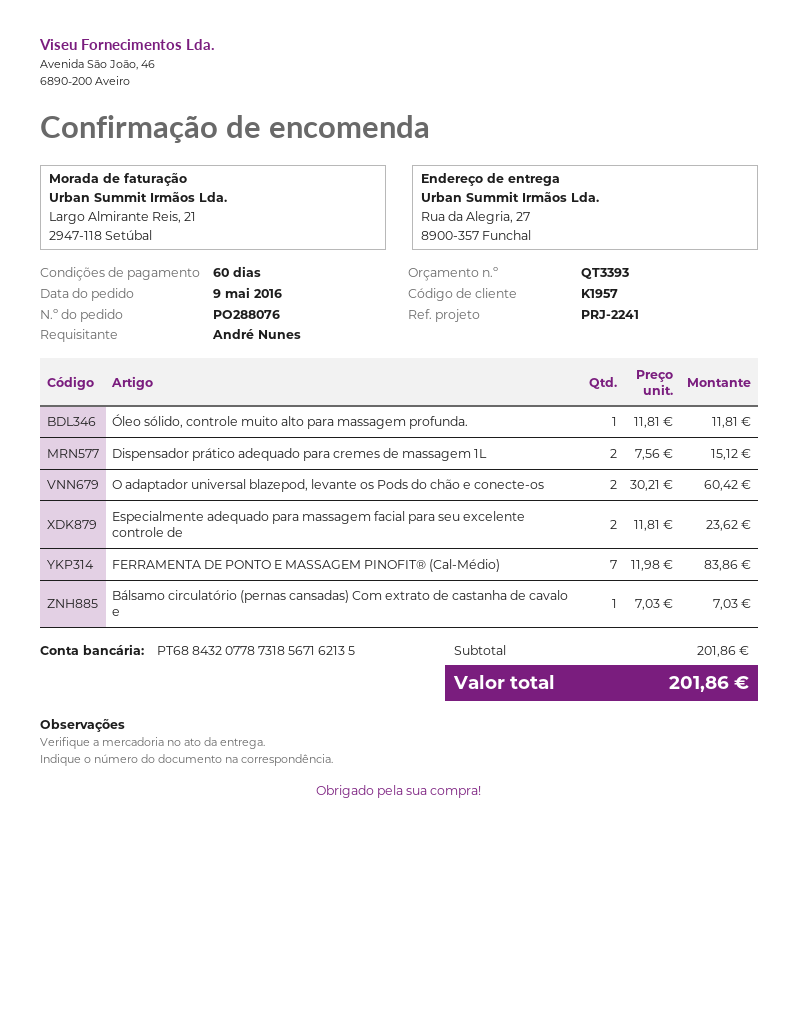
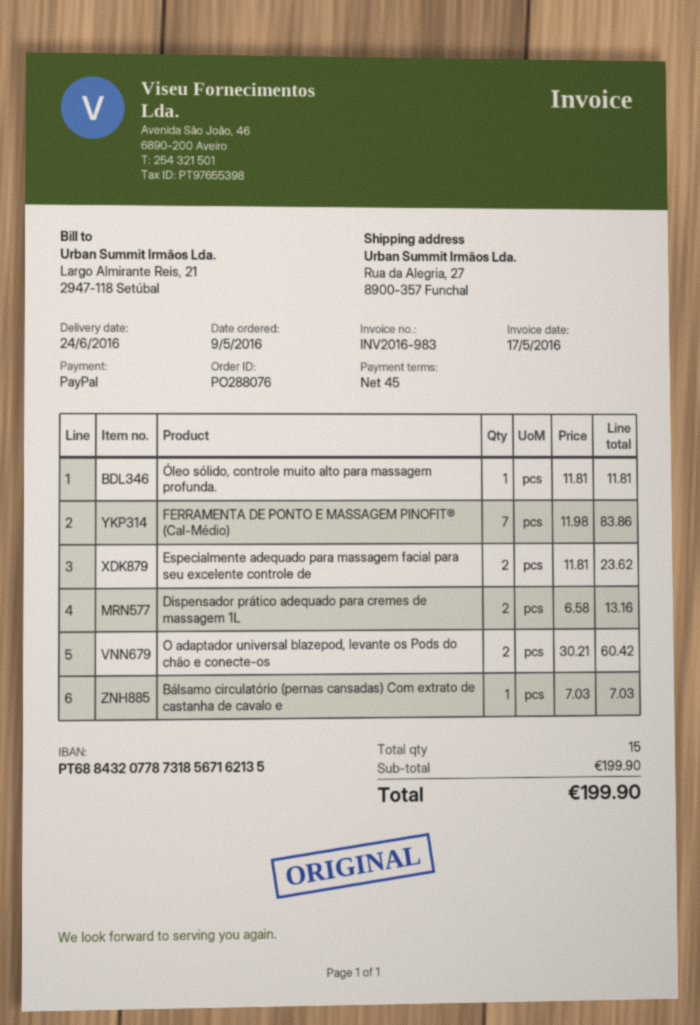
payment terms: 60 days -> 45 days
Dispensador prático adequado para cremes de massagem 1L: 2 x 7.56 = 15.12 -> 2 x 6.58 = 13.16
subtotal: 201.86 -> 199.90
total: 201.86 -> 199.90

